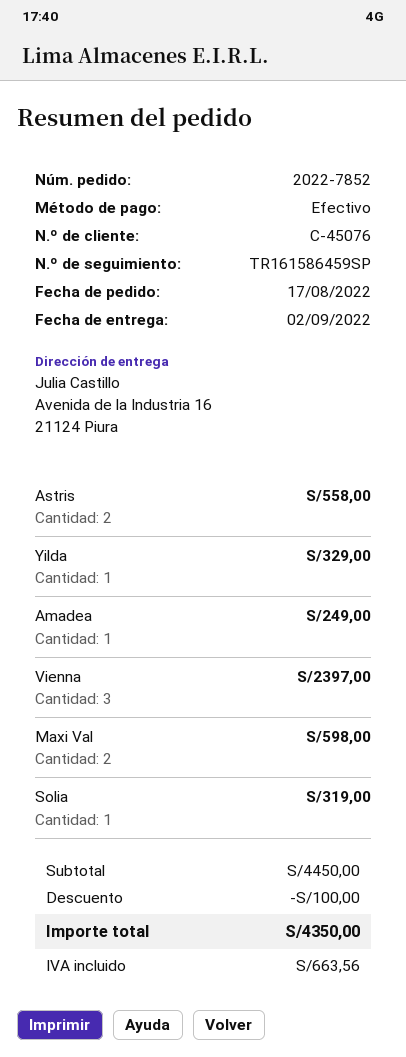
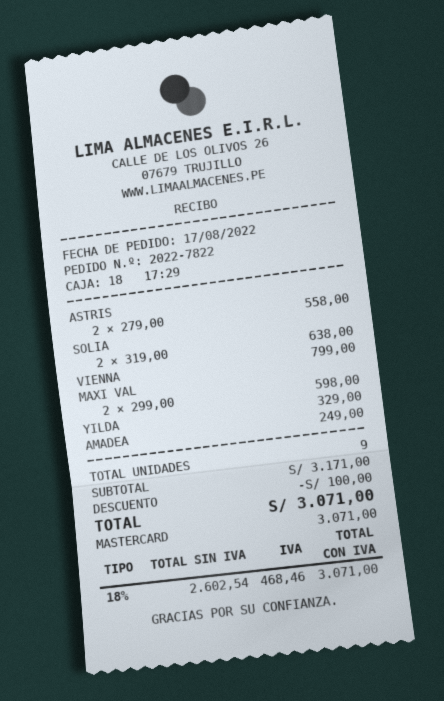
order number: 2022-7852 -> 2022-7822
payment method: cash -> Mastercard
Vienna: 3 for 2397.00 -> 1 for 799.00
Solia: 1 for 319.00 -> 2 for 638.00
subtotal: 4450.00 -> 3171.00
tax: 663.56 -> 468.46
total: 4350.00 -> 3071.00

